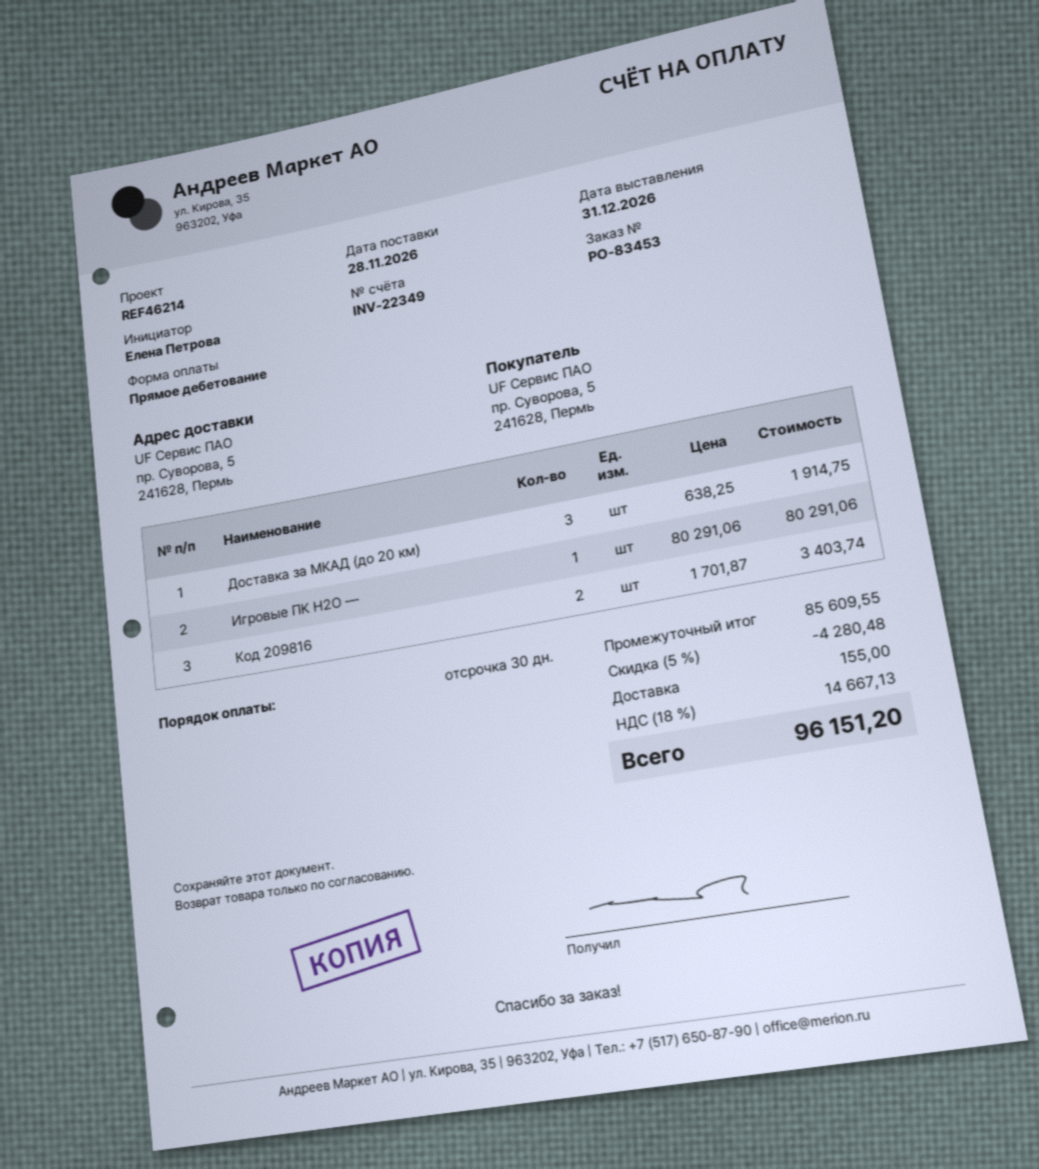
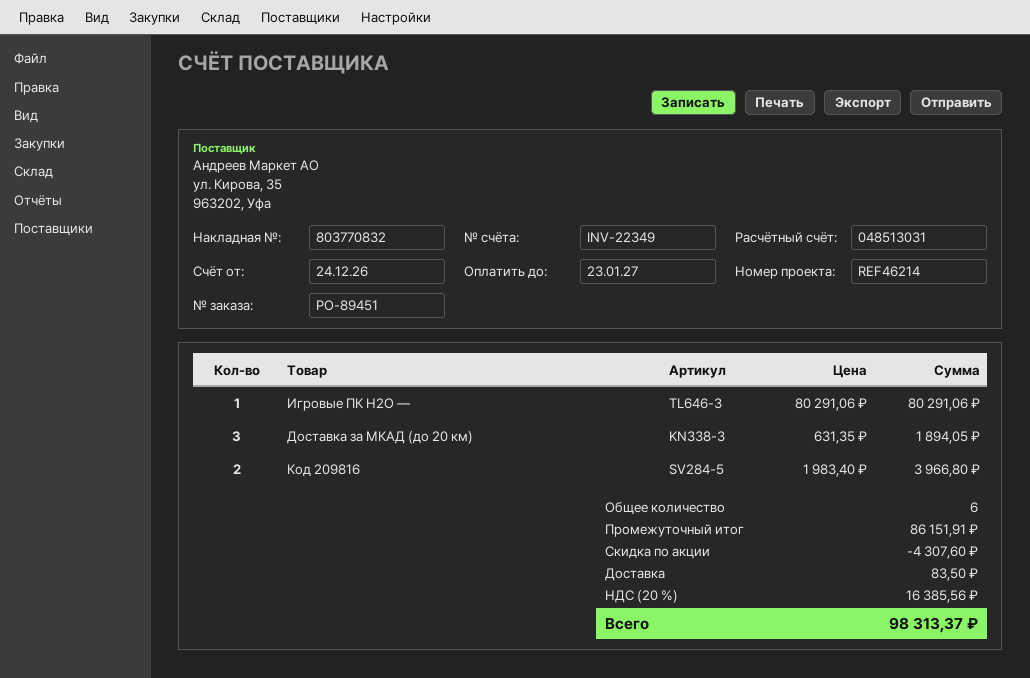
order number: PO-83453 -> PO-89451
invoice date: 2026-12-31 -> 2026-12-24
Доставка за МКАД (до 20 км): 3 x 638.25 = 1914.75 -> 3 x 631.35 = 1894.05
Код 209816: 2 x 1701.87 = 3403.74 -> 2 x 1983.40 = 3966.80
subtotal: 85609.55 -> 86151.91
discount: 4280.48 -> 4307.60
shipping: 155.00 -> 83.50
tax: 18% = 14667.13 -> 20% = 16385.56
total: 96151.20 -> 98313.37

